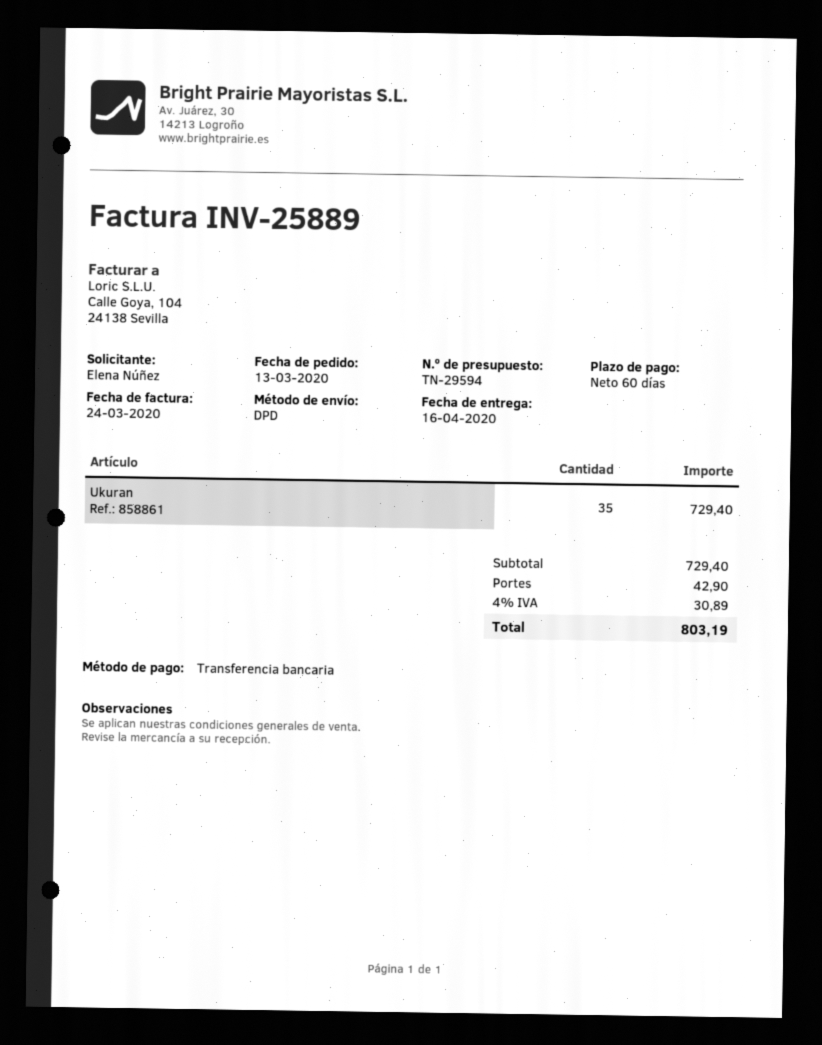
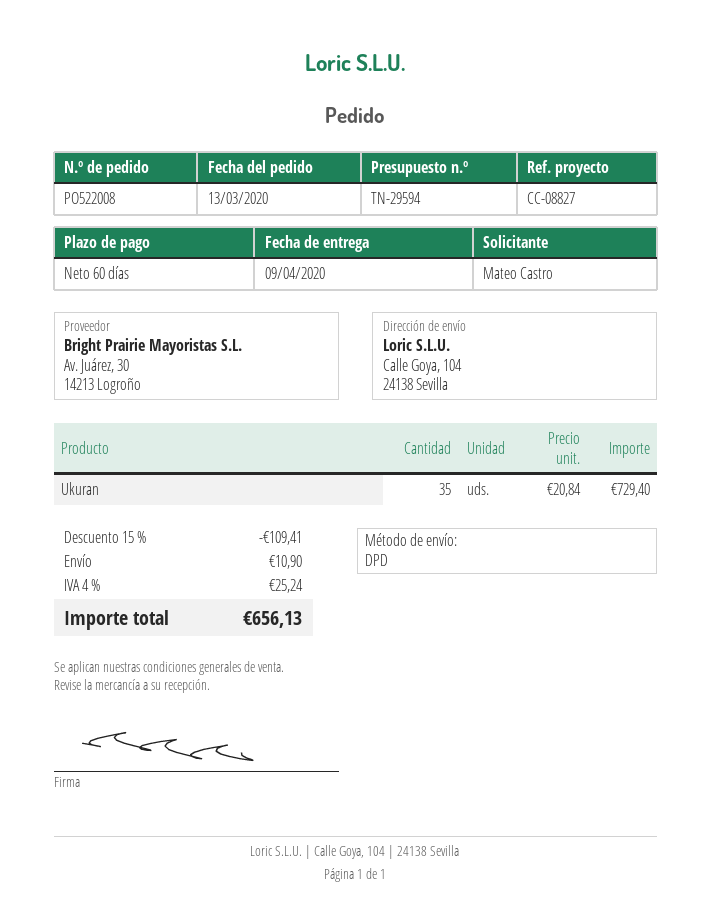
delivery date: 2020-04-16 -> 2020-04-09
ordered by: Elena Núñez -> Mateo Castro
discount: none -> 15% = 109.41
shipping: 42.90 -> 10.90
tax: 4% = 30.89 -> 4% = 25.24
total: 803.19 -> 656.13

